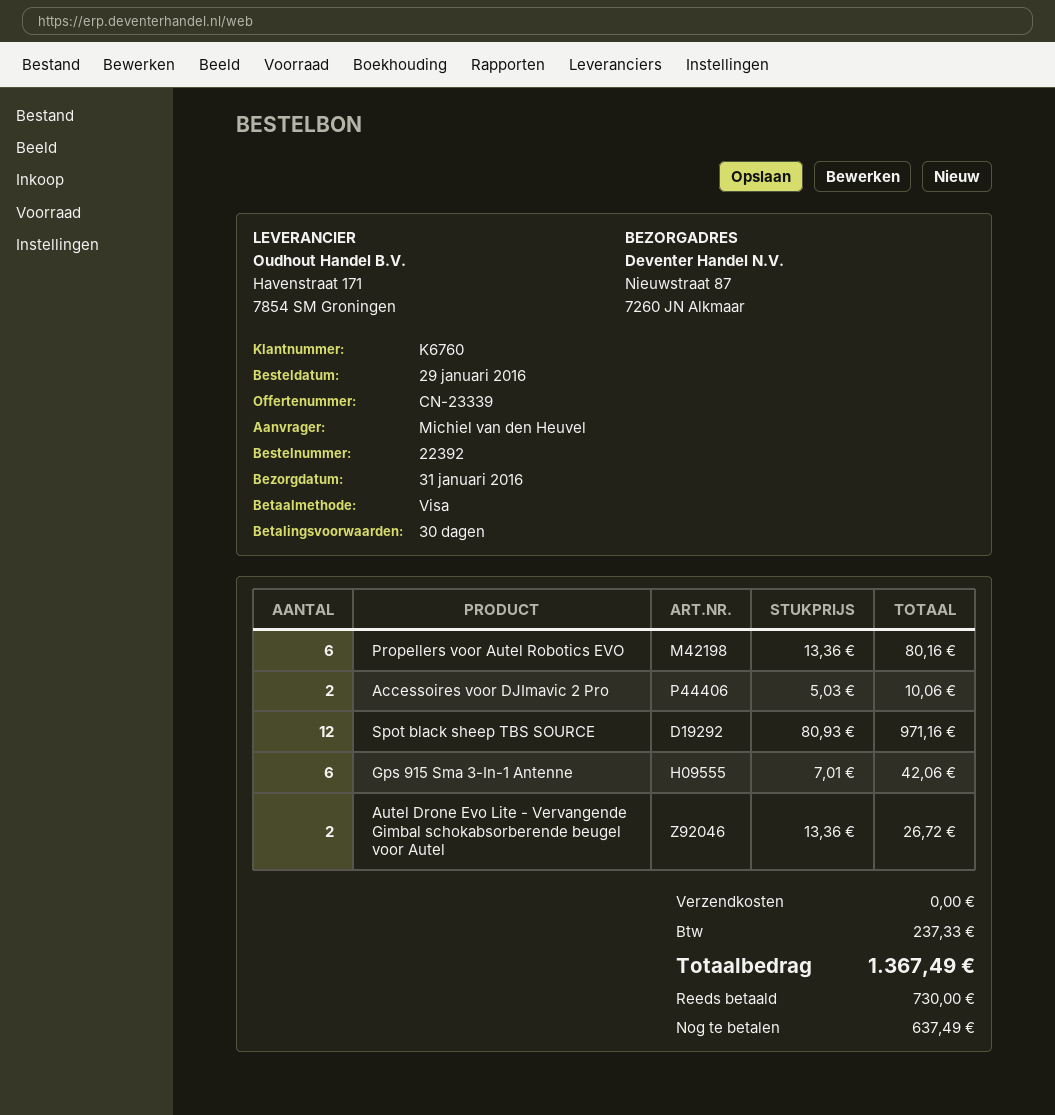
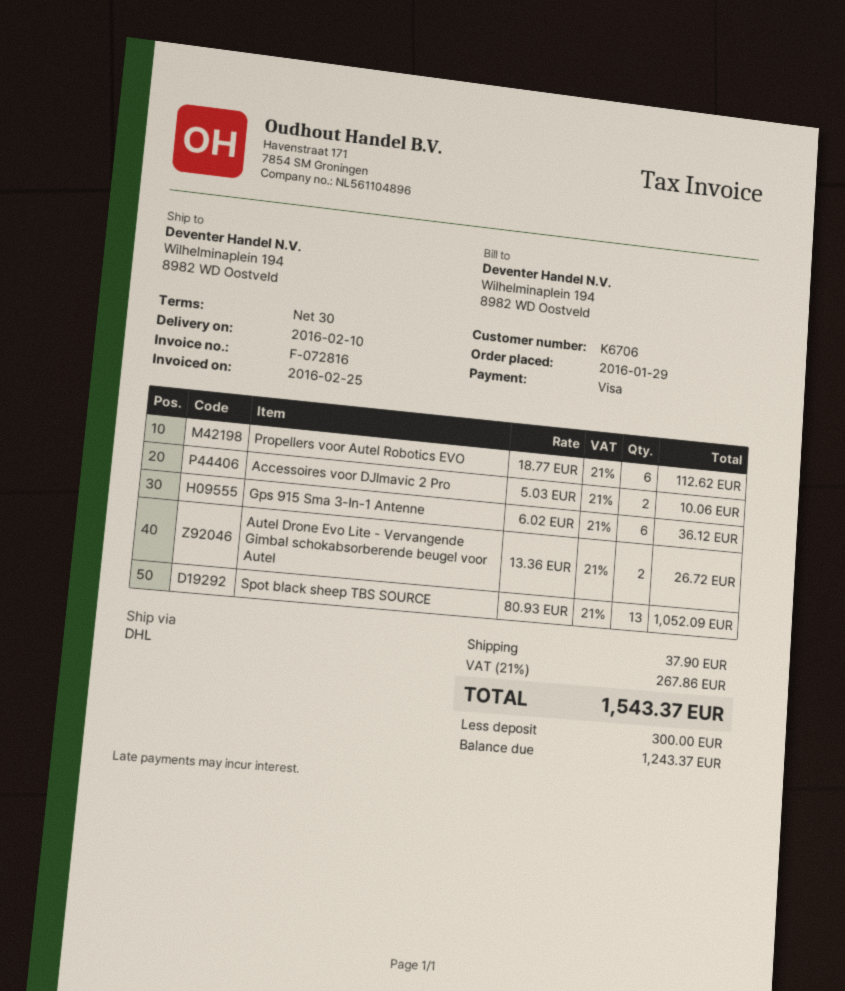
delivery date: 2016-01-31 -> 2016-02-10
customer number: K6760 -> K6706
ship to: Nieuwstraat 87, 7260 JN Alkmaar -> Wilhelminaplein 194, 8982 WD Oostveld
Propellers voor Autel Robotics EVO: 6 x 13.36 = 80.16 -> 6 x 18.77 = 112.62
Spot black sheep TBS SOURCE: 12 x 80.93 = 971.16 -> 13 x 80.93 = 1052.09
Gps 915 Sma 3-In-1 Antenne: 6 x 7.01 = 42.06 -> 6 x 6.02 = 36.12
shipping: 0.00 -> 37.90
tax: 237.33 -> 267.86
total: 1367.49 -> 1543.37
deposit: 730.00 -> 300.00
balance: 637.49 -> 1243.37

